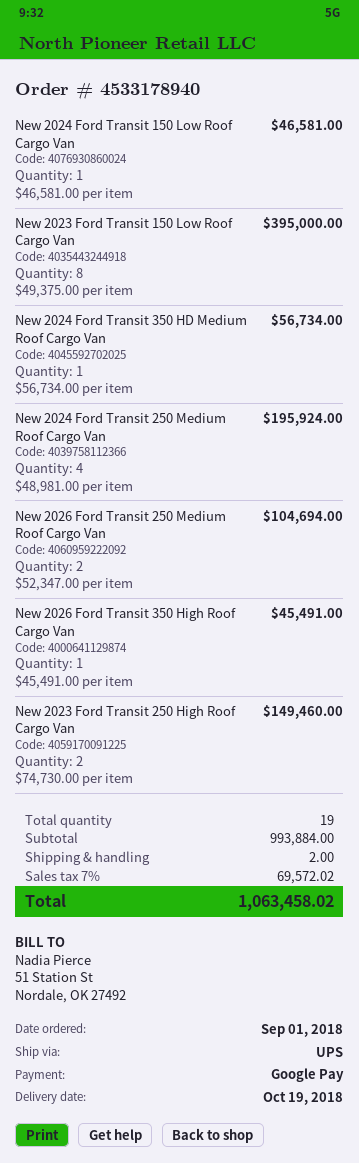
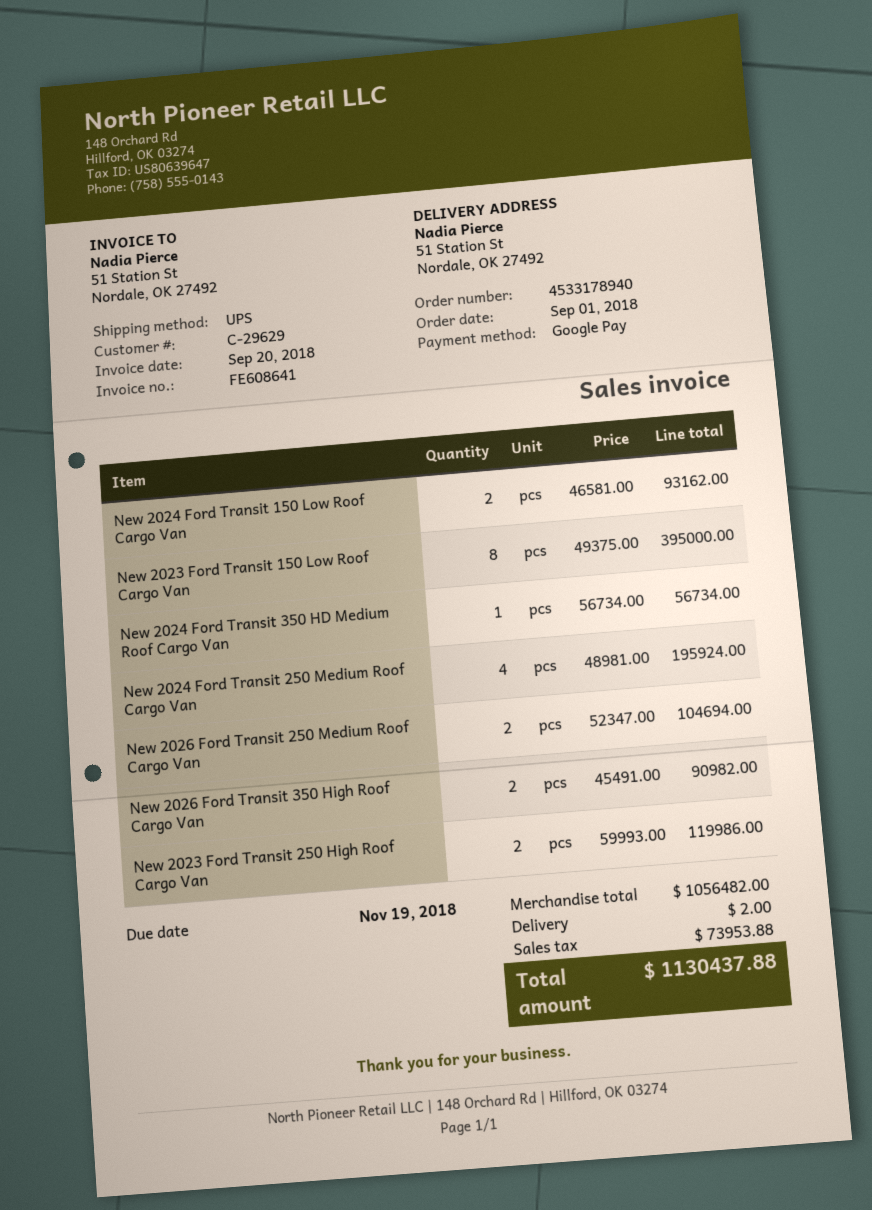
New 2024 Ford Transit 150 Low Roof Cargo Van: 1 x 46581.00 = 46581.00 -> 2 x 46581.00 = 93162.00
New 2026 Ford Transit 350 High Roof Cargo Van: 1 x 45491.00 = 45491.00 -> 2 x 45491.00 = 90982.00
New 2023 Ford Transit 250 High Roof Cargo Van: 2 x 74730.00 = 149460.00 -> 2 x 59993.00 = 119986.00
subtotal: 993884.00 -> 1056482.00
tax: 69572.02 -> 73953.88
total: 1063458.02 -> 1130437.88

